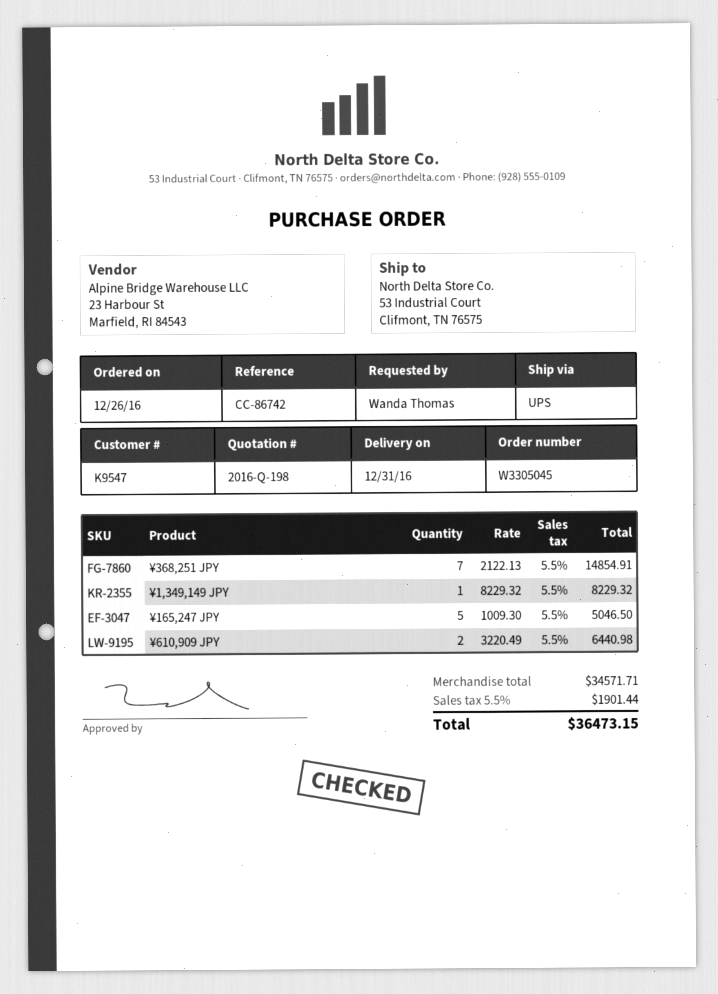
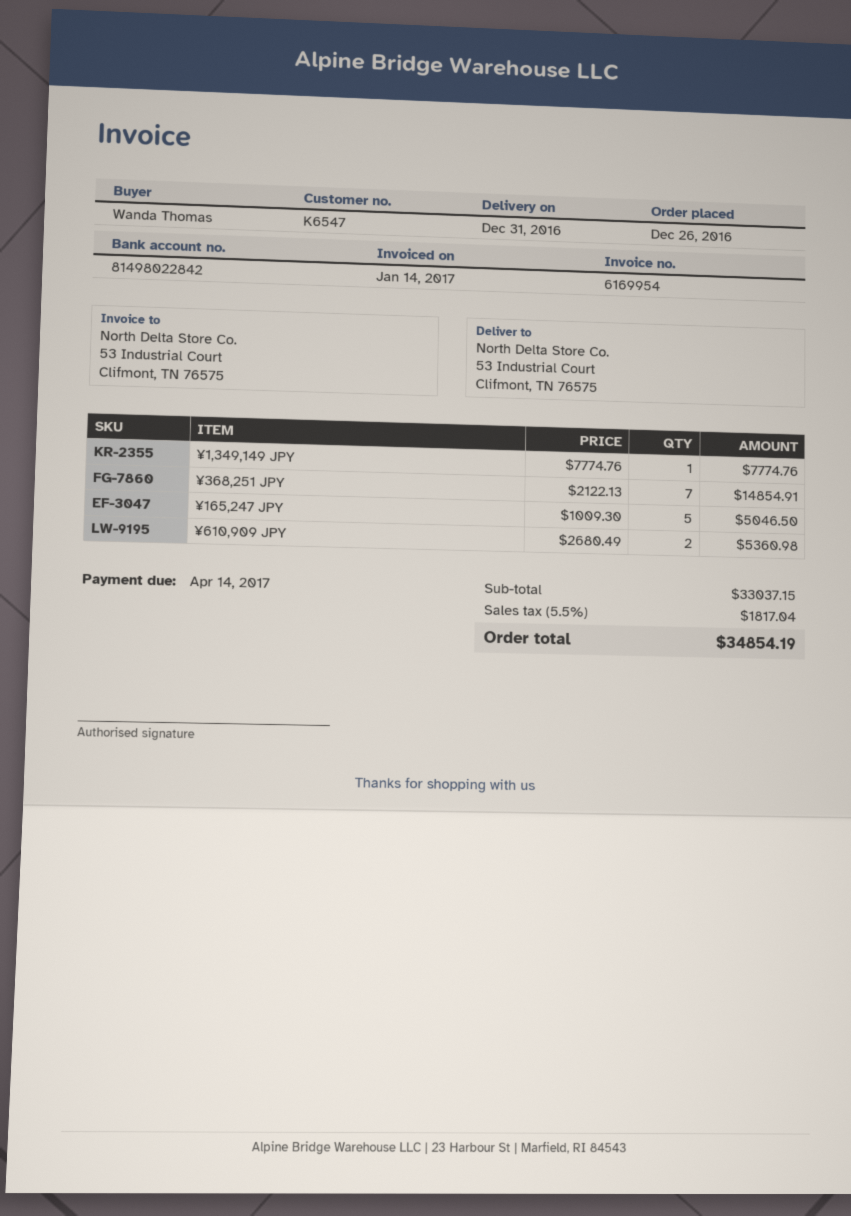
customer number: K9547 -> K6547
¥1,349,149 JPY: 1 x 8229.32 = 8229.32 -> 1 x 7774.76 = 7774.76
¥610,909 JPY: 2 x 3220.49 = 6440.98 -> 2 x 2680.49 = 5360.98
subtotal: 34571.71 -> 33037.15
tax: 5.5% = 1901.44 -> 5.5% = 1817.04
total: 36473.15 -> 34854.19

